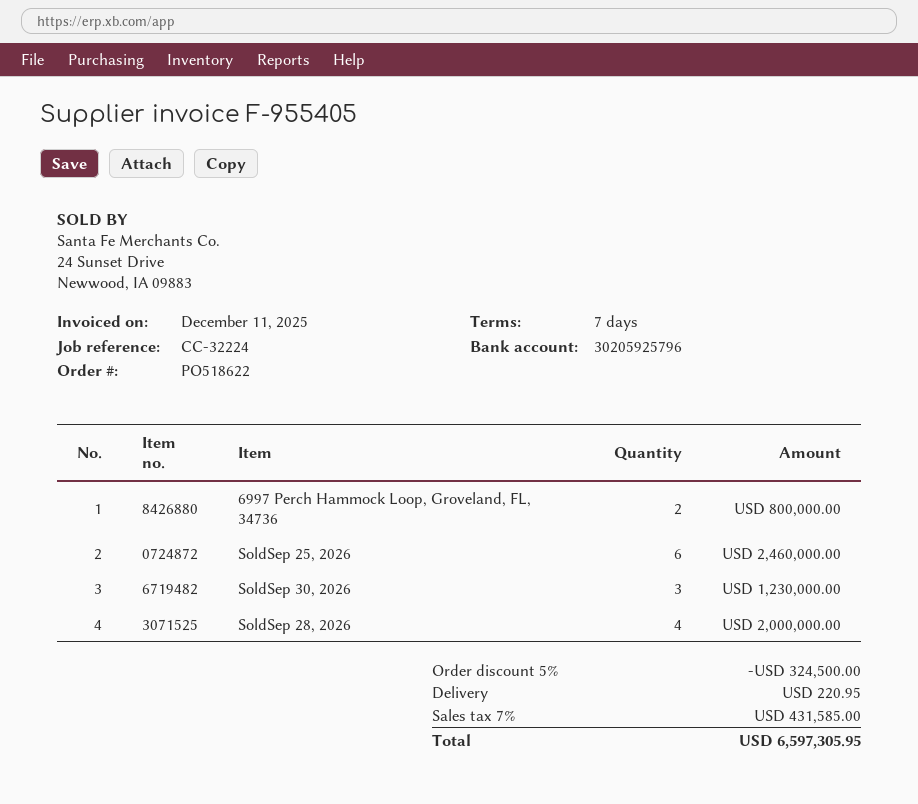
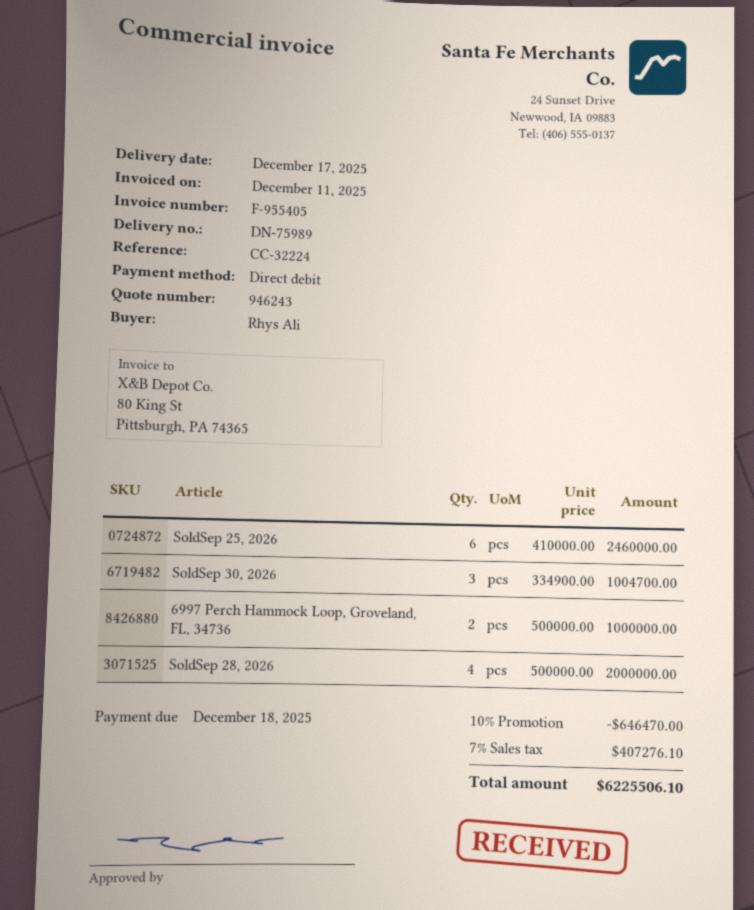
6997 Perch Hammock Loop, Groveland, FL, 34736: 2 for 800000.00 -> 2 for 1000000.00
SoldSep 30, 2026: 3 for 1230000.00 -> 3 for 1004700.00
discount: 5% = 324500.00 -> 10% = 646470.00
shipping: 220.95 -> none
tax: 7% = 431585.00 -> 7% = 407276.10
total: 6597305.95 -> 6225506.10

